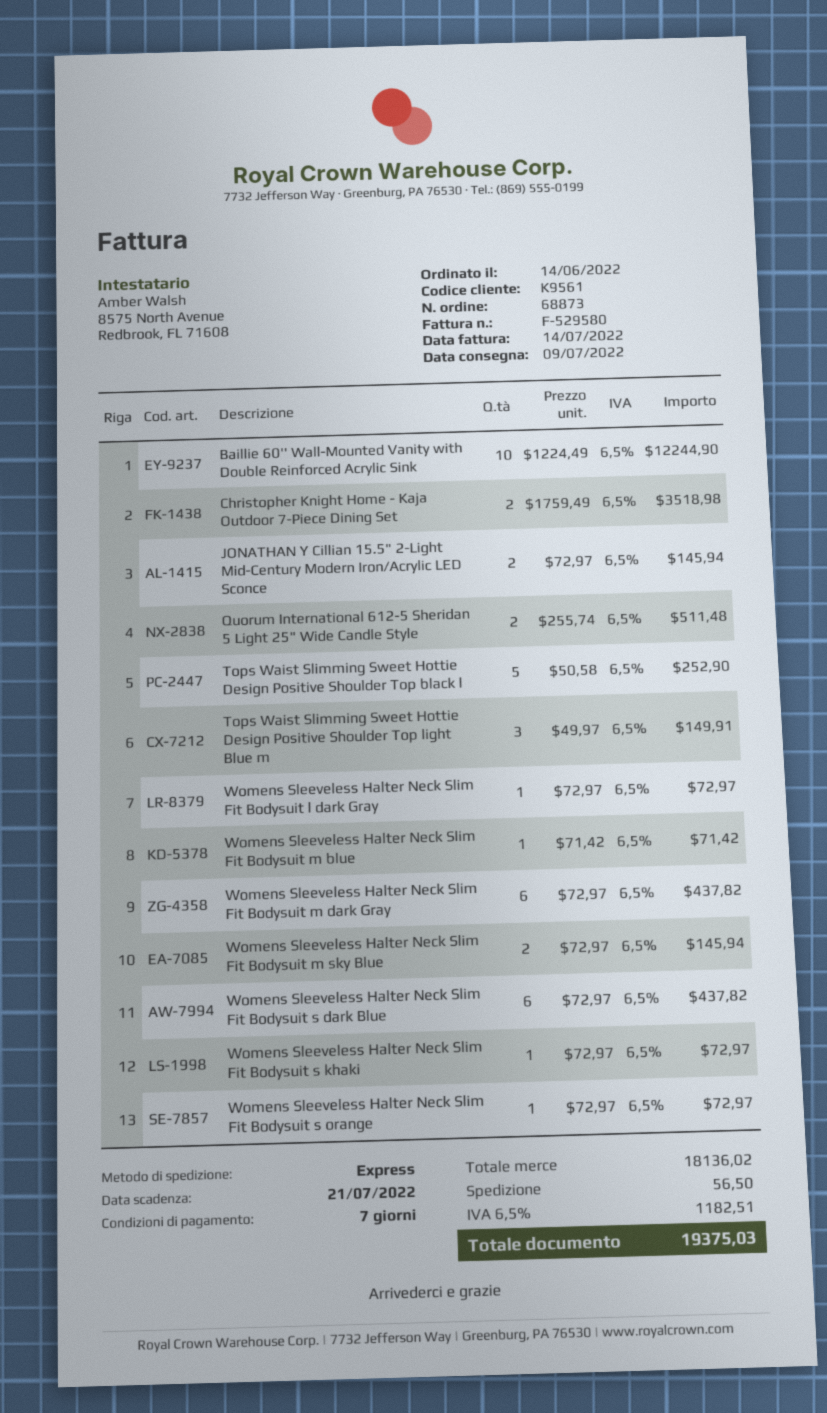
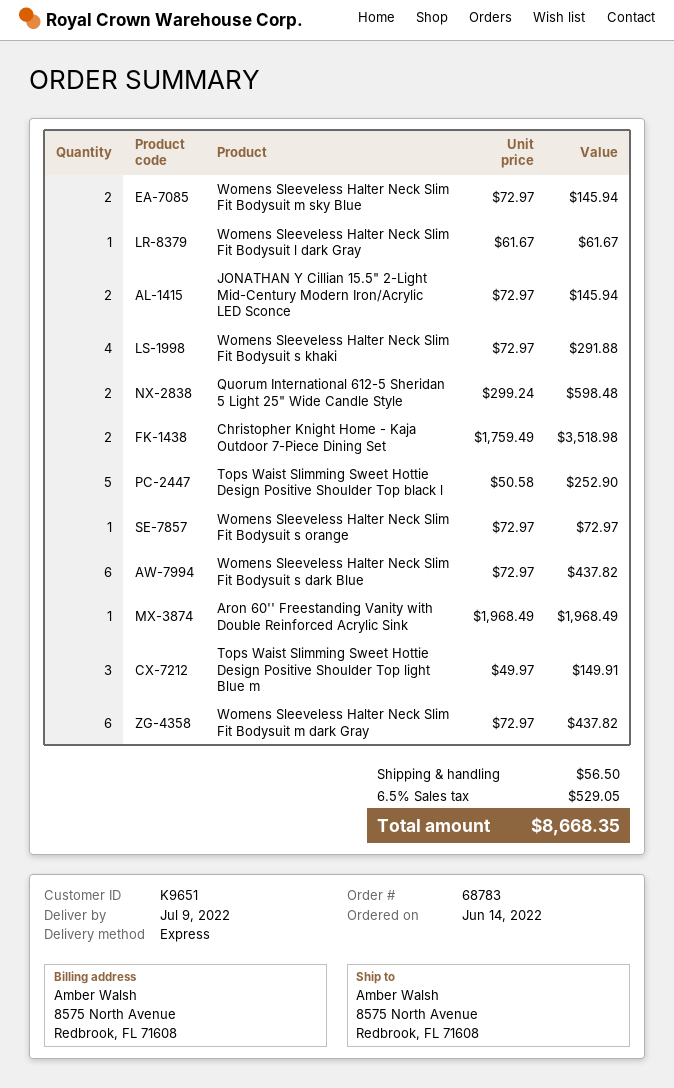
order number: 68873 -> 68783
customer number: K9561 -> K9651
Baillie 60'' Wall-Mounted Vanity with Double Reinforced Acrylic Sink: 10 x 1224.49 = 12244.90 -> none
Quorum International 612-5 Sheridan 5 Light 25" Wide Candle Style: 2 x 255.74 = 511.48 -> 2 x 299.24 = 598.48
Womens Sleeveless Halter Neck Slim Fit Bodysuit l dark Gray: 1 x 72.97 = 72.97 -> 1 x 61.67 = 61.67
Womens Sleeveless Halter Neck Slim Fit Bodysuit m blue: 1 x 71.42 = 71.42 -> none
Womens Sleeveless Halter Neck Slim Fit Bodysuit s khaki: 1 x 72.97 = 72.97 -> 4 x 72.97 = 291.88
Aron 60'' Freestanding Vanity with Double Reinforced Acrylic Sink: none -> 1 x 1968.49 = 1968.49
tax: 6.5% = 1182.51 -> 6.5% = 529.05
total: 19375.03 -> 8668.35

